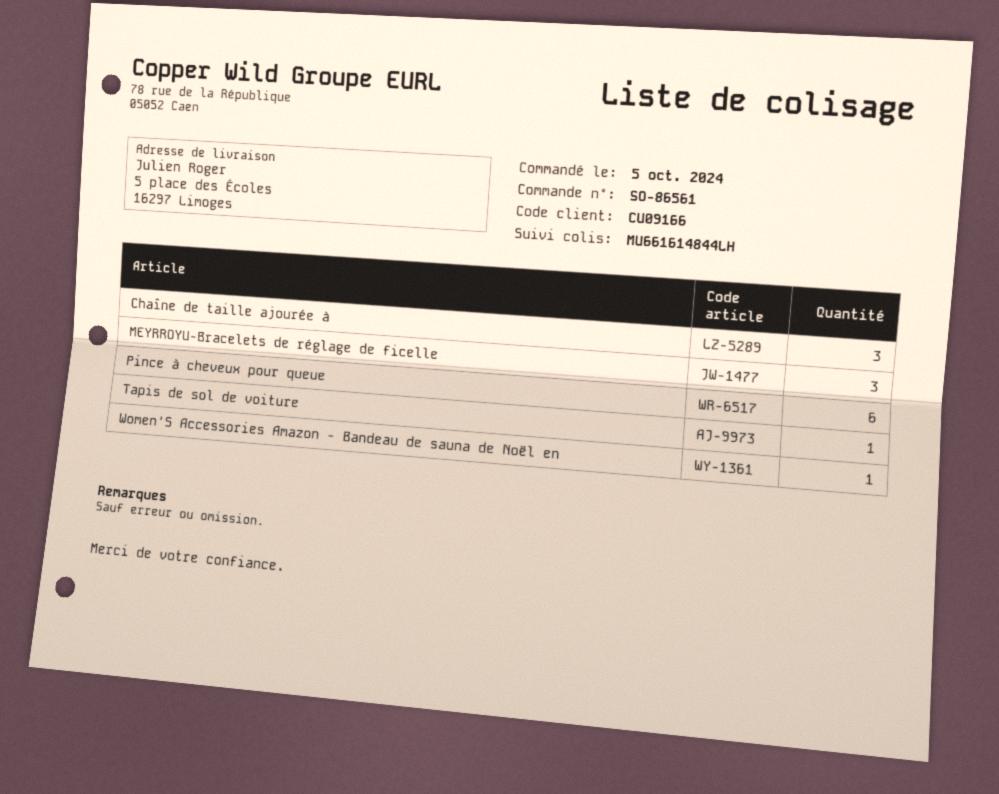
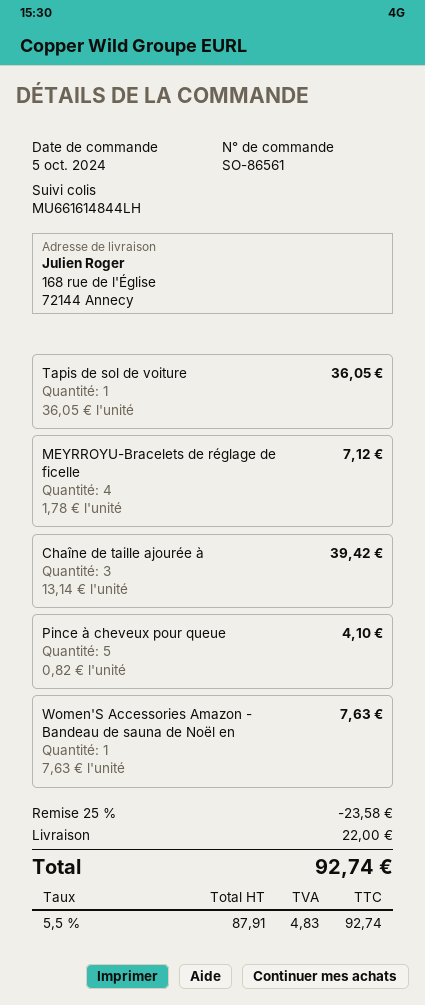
ship to: 5 place des Écoles, 16297 Limoges -> 168 rue de l'Église, 72144 Annecy
MEYRROYU-Bracelets de réglage de ficelle: 3 -> 4
Pince à cheveux pour queue: 6 -> 5

